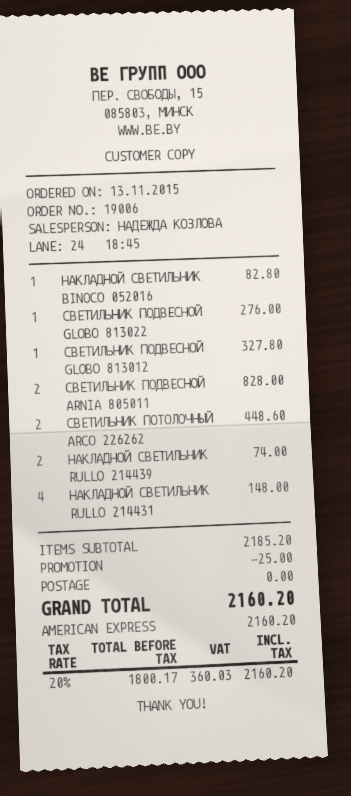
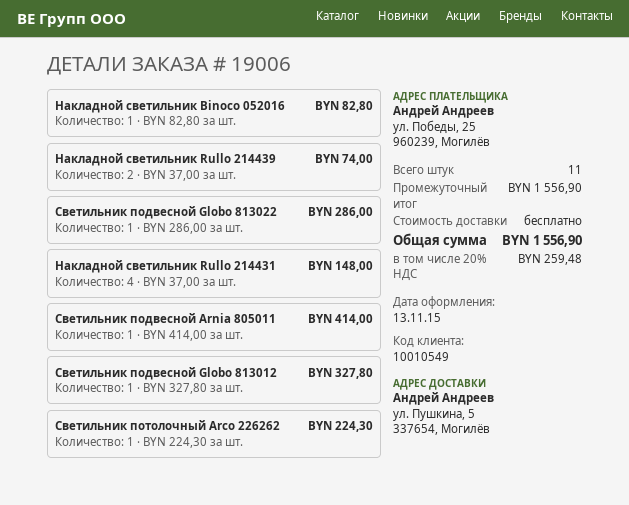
СВЕТИЛЬНИК ПОДВЕСНОЙ GLOBO 813022: 1 for 276.00 -> 1 for 286.00
СВЕТИЛЬНИК ПОДВЕСНОЙ ARNIA 805011: 2 for 828.00 -> 1 for 414.00
СВЕТИЛЬНИК ПОТОЛОЧНЫЙ ARCO 226262: 2 for 448.60 -> 1 for 224.30
subtotal: 2185.20 -> 1556.90
discount: 25.00 -> none
tax: 20% = 360.03 -> 20% = 259.48
total: 2160.20 -> 1556.90

